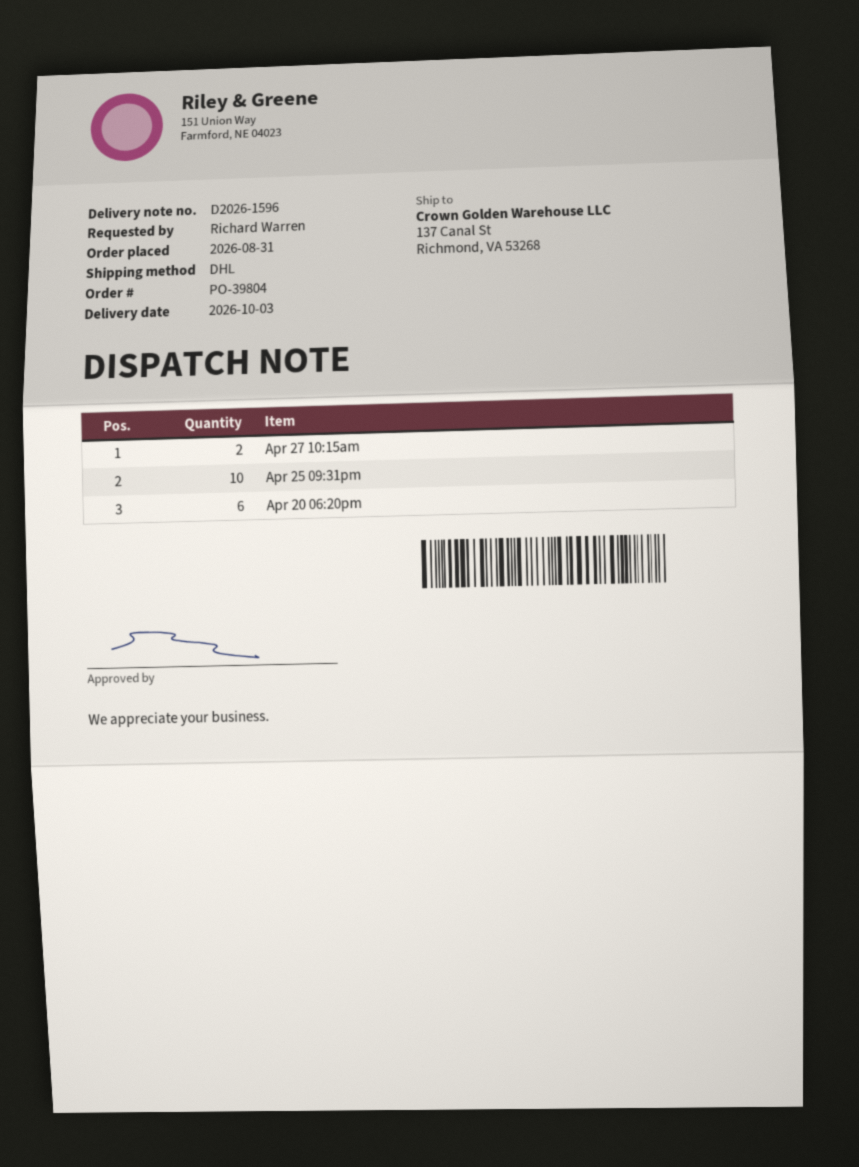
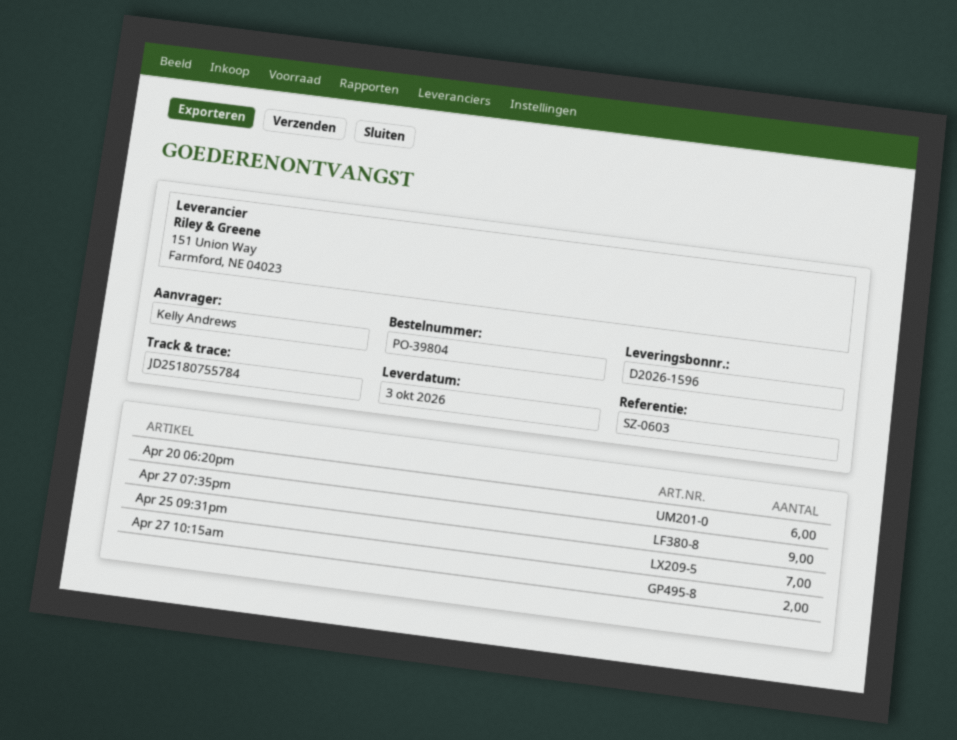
ordered by: Richard Warren -> Kelly Andrews
Apr 25 09:31pm: 10 -> 7
Apr 27 07:35pm: none -> 9

